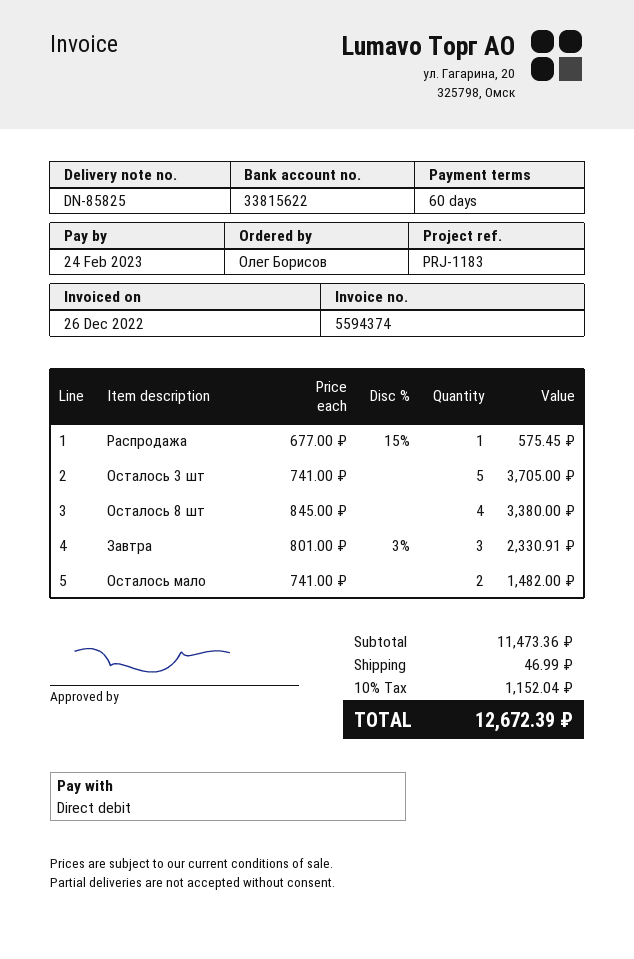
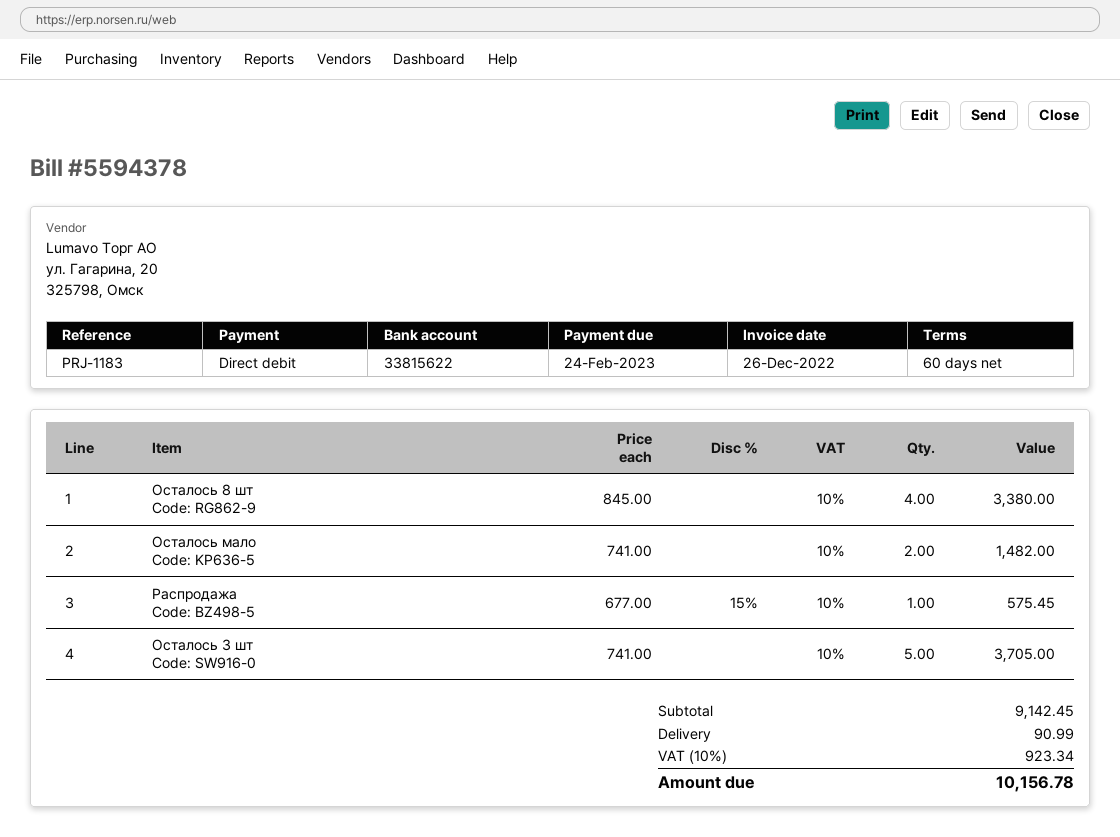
invoice number: 5594374 -> 5594378
Завтра: 3 x 801.00 - 3% = 2330.91 -> none
subtotal: 11473.36 -> 9142.45
shipping: 46.99 -> 90.99
tax: 10% = 1152.04 -> 10% = 923.34
total: 12672.39 -> 10156.78

